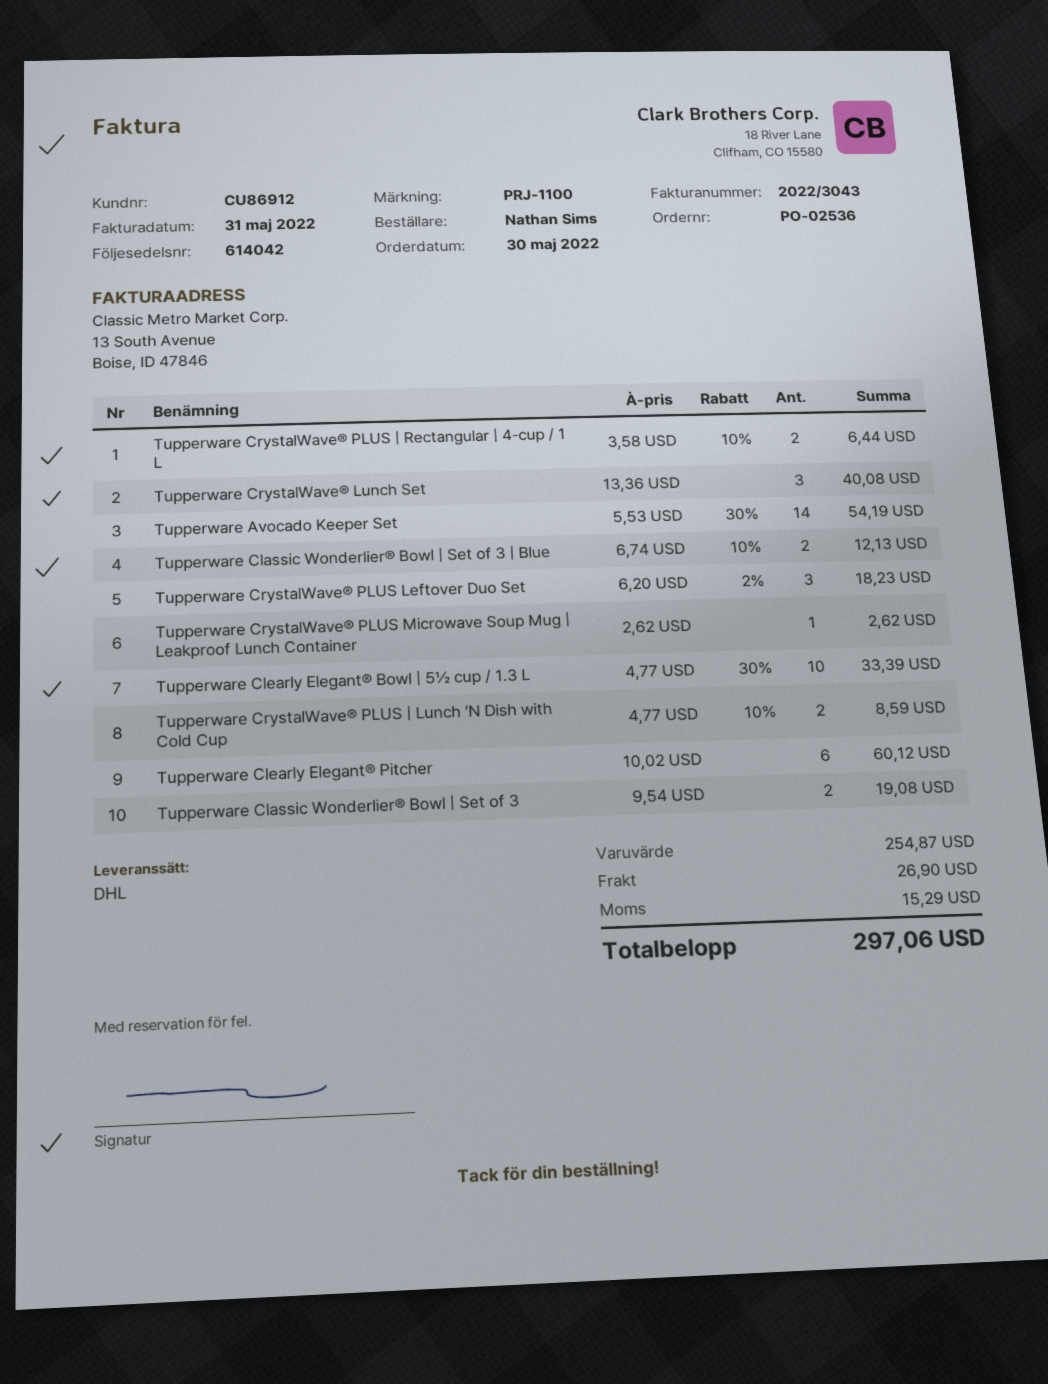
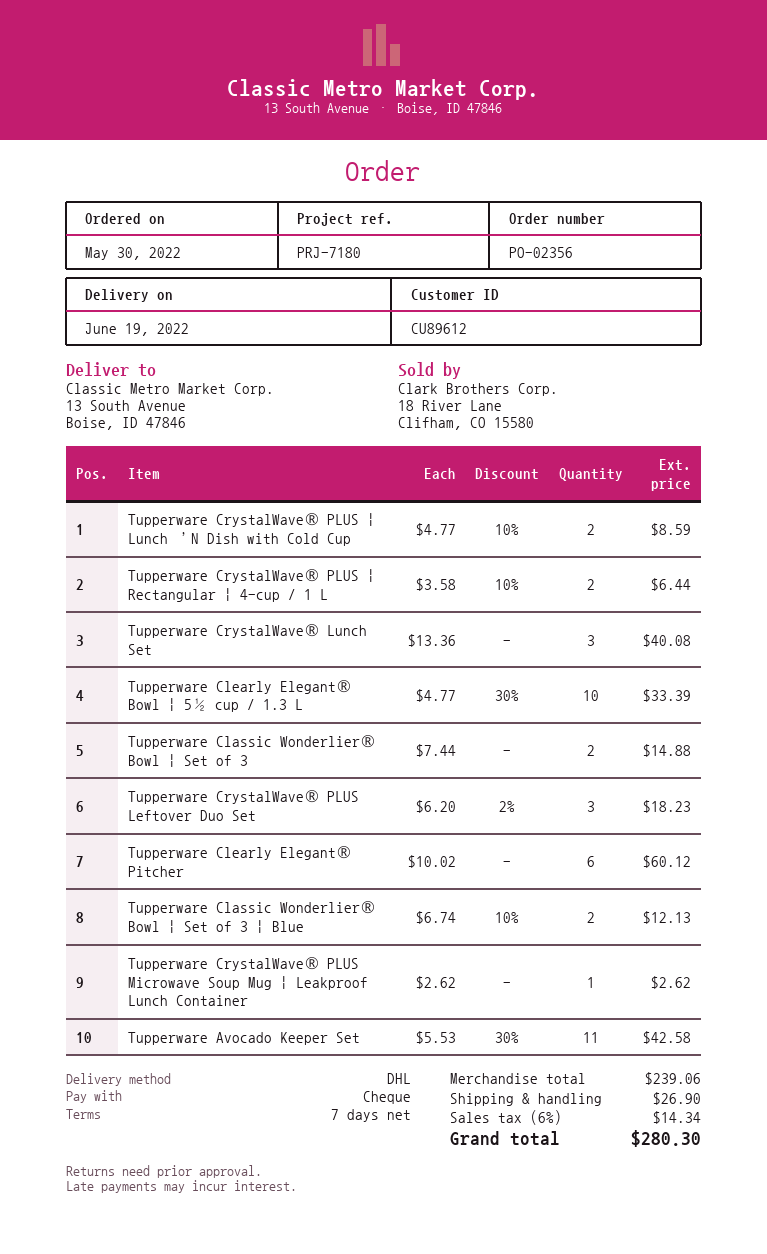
order number: PO-02536 -> PO-02356
customer number: CU86912 -> CU89612
reference: PRJ-1100 -> PRJ-7180
Tupperware Avocado Keeper Set: 14 x 5.53 - 30% = 54.19 -> 11 x 5.53 - 30% = 42.58
Tupperware Classic Wonderlier® Bowl | Set of 3: 2 x 9.54 = 19.08 -> 2 x 7.44 = 14.88
subtotal: 254.87 -> 239.06
tax: 15.29 -> 14.34
total: 297.06 -> 280.30

